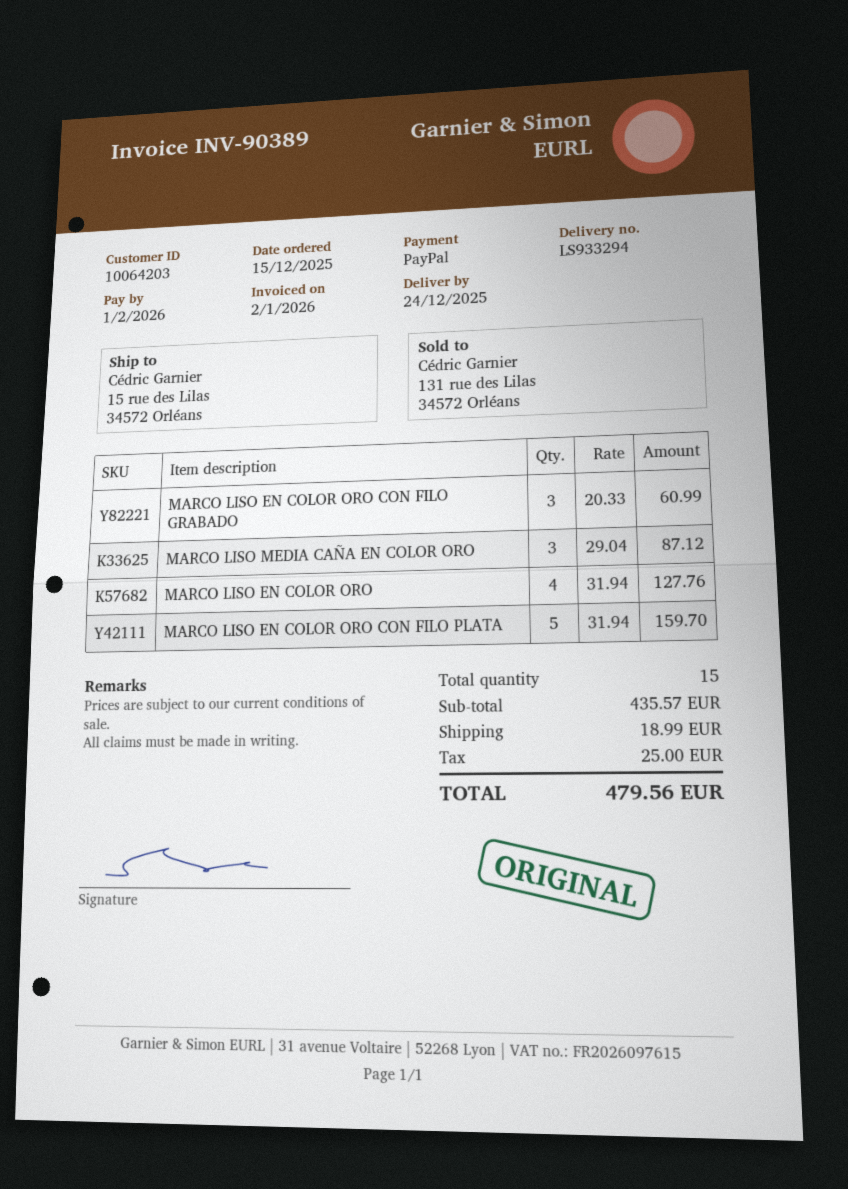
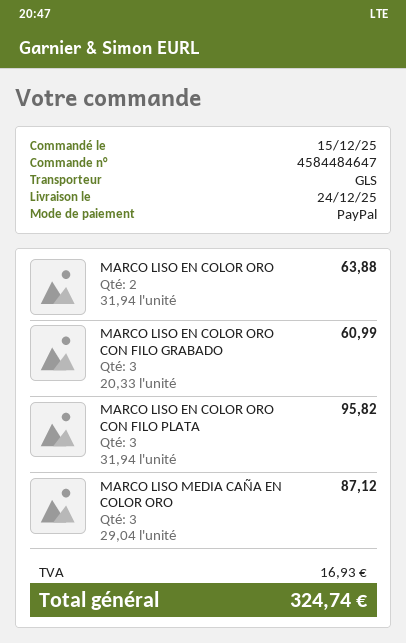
MARCO LISO EN COLOR ORO: 4 x 31.94 = 127.76 -> 2 x 31.94 = 63.88
MARCO LISO EN COLOR ORO CON FILO PLATA: 5 x 31.94 = 159.70 -> 3 x 31.94 = 95.82
shipping: 18.99 -> none
tax: 25.00 -> 16.93
total: 479.56 -> 324.74

